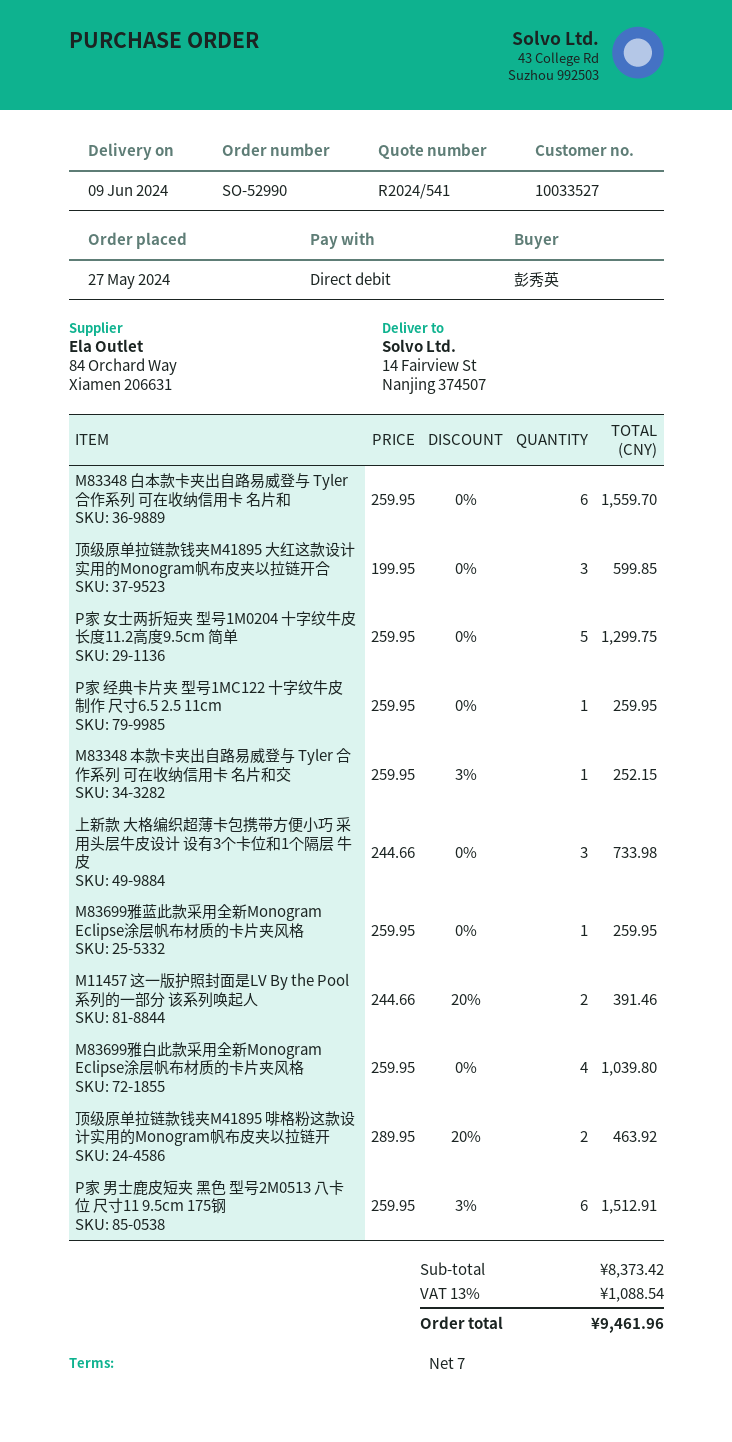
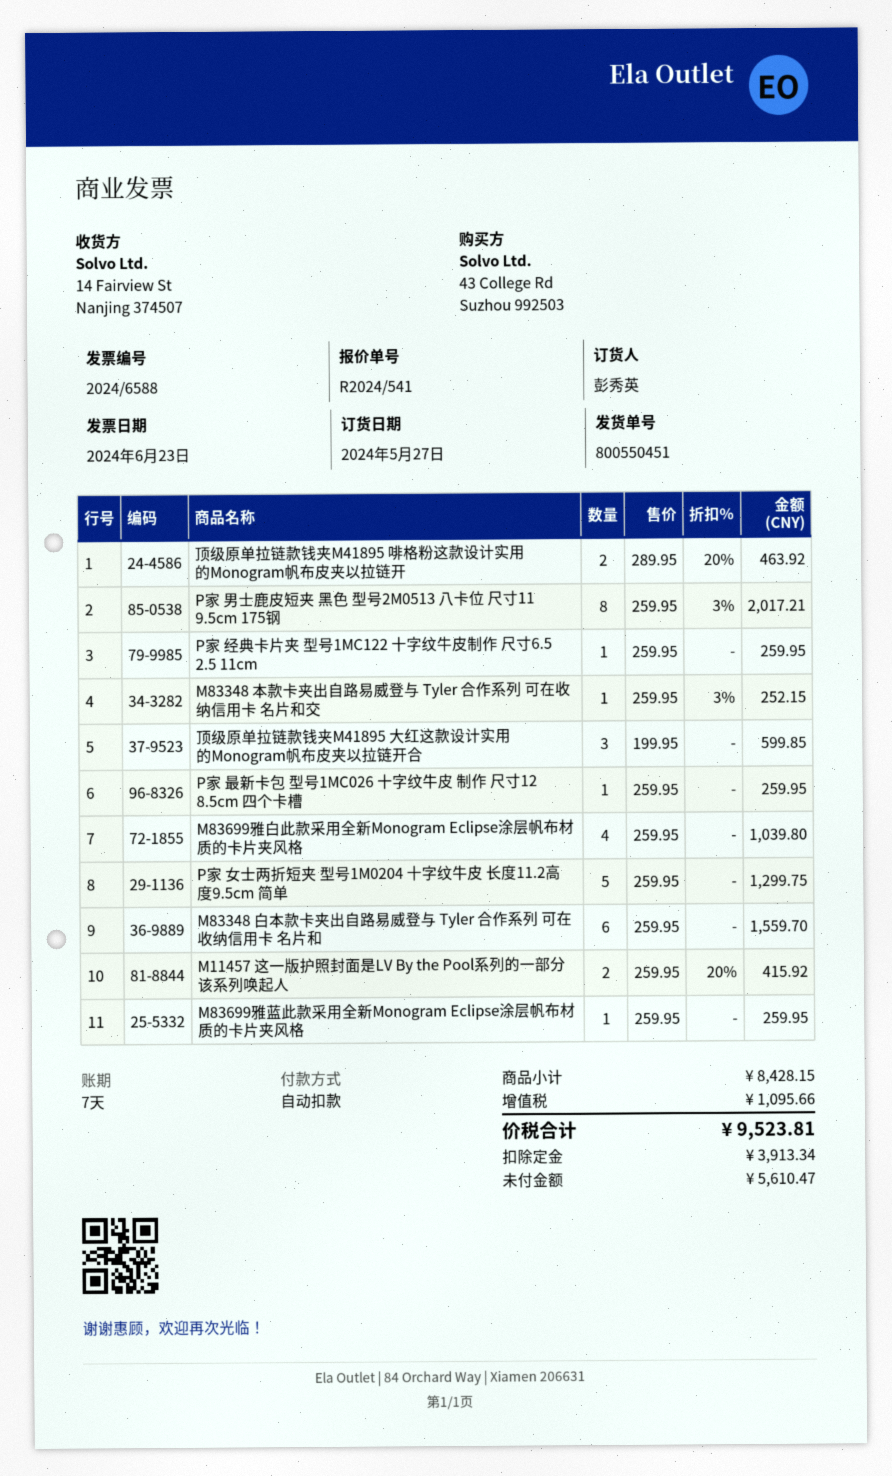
上新款 大格编织超薄卡包携带方便小巧 采用头层牛皮设计 设有3个卡位和1个隔层 牛皮: 3 x 244.66 = 733.98 -> none
M11457 这一版护照封面是LV By the Pool系列的一部分 该系列唤起人: 2 x 244.66 - 20% = 391.46 -> 2 x 259.95 - 20% = 415.92
P家 男士鹿皮短夹 黑色 型号2M0513 八卡位 尺寸11 9.5cm 175钢: 6 x 259.95 - 3% = 1512.91 -> 8 x 259.95 - 3% = 2017.21
P家 最新卡包 型号1MC026 十字纹牛皮 制作 尺寸12 8.5cm 四个卡槽: none -> 1 x 259.95 = 259.95
subtotal: 8373.42 -> 8428.15
tax: 1088.54 -> 1095.66
total: 9461.96 -> 9523.81

